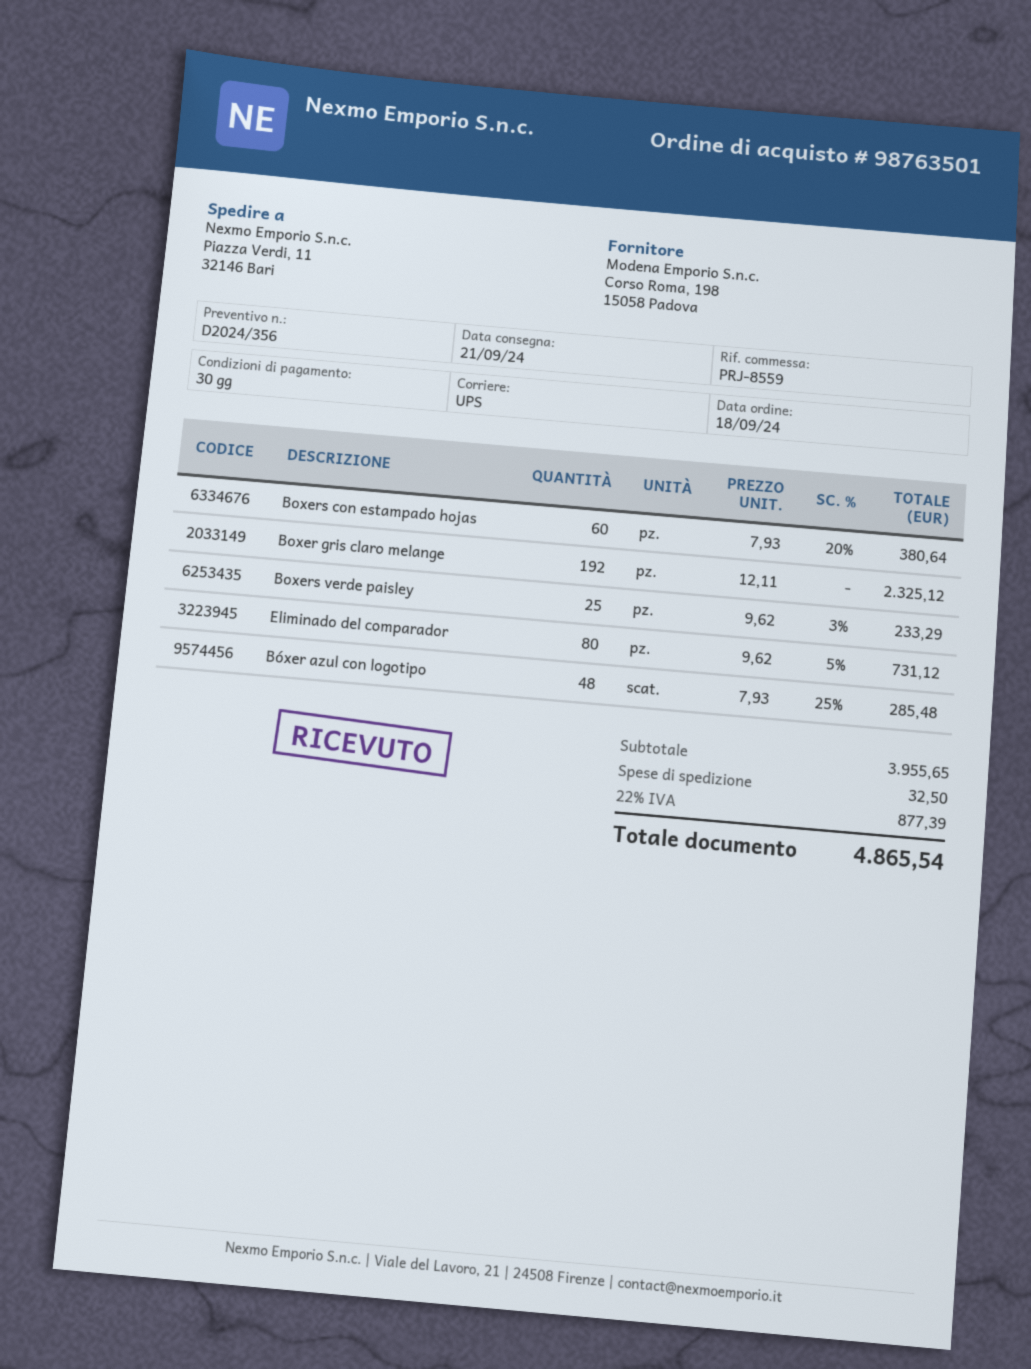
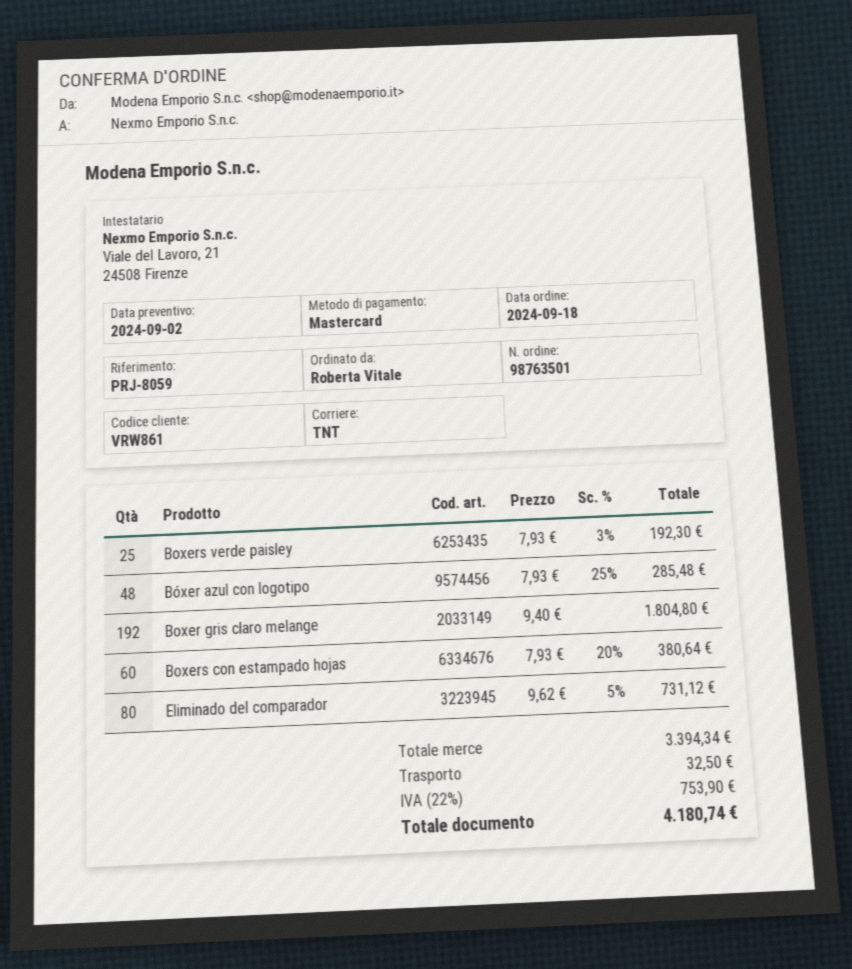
reference: PRJ-8559 -> PRJ-8059
shipping method: UPS -> TNT
Boxer gris claro melange: 192 x 12.11 = 2325.12 -> 192 x 9.40 = 1804.80
Boxers verde paisley: 25 x 9.62 - 3% = 233.29 -> 25 x 7.93 - 3% = 192.30
subtotal: 3955.65 -> 3394.34
tax: 22% = 877.39 -> 22% = 753.90
total: 4865.54 -> 4180.74

